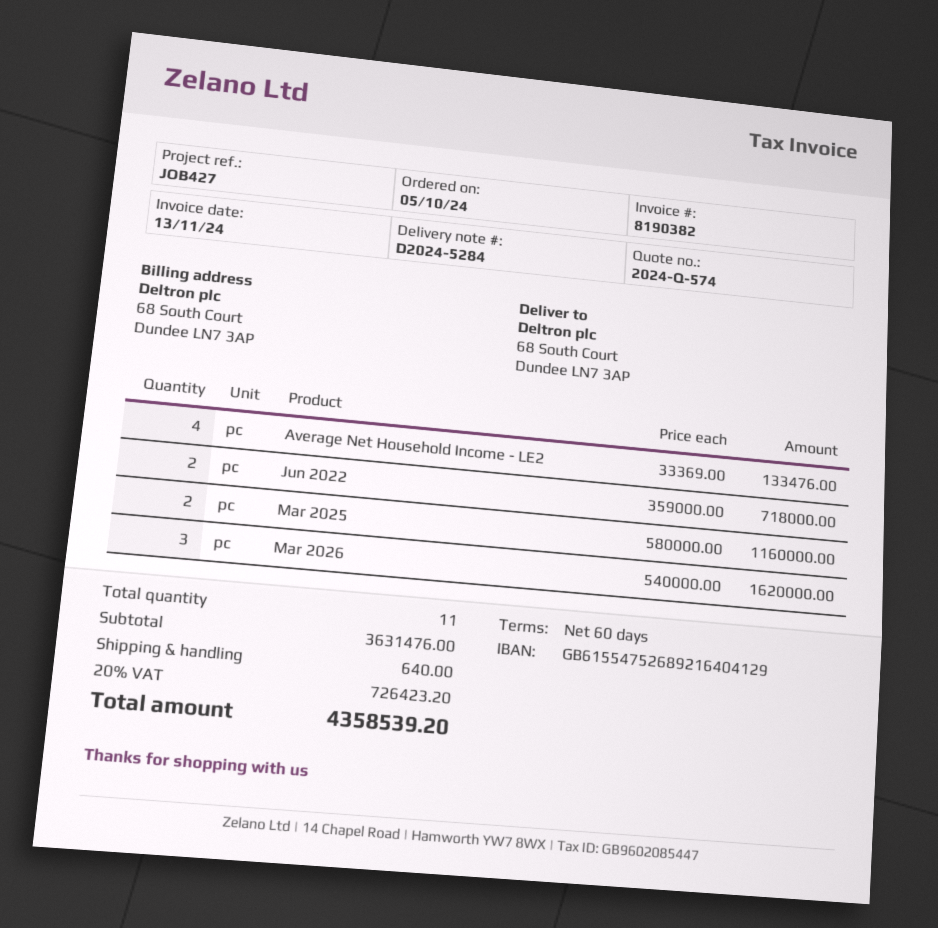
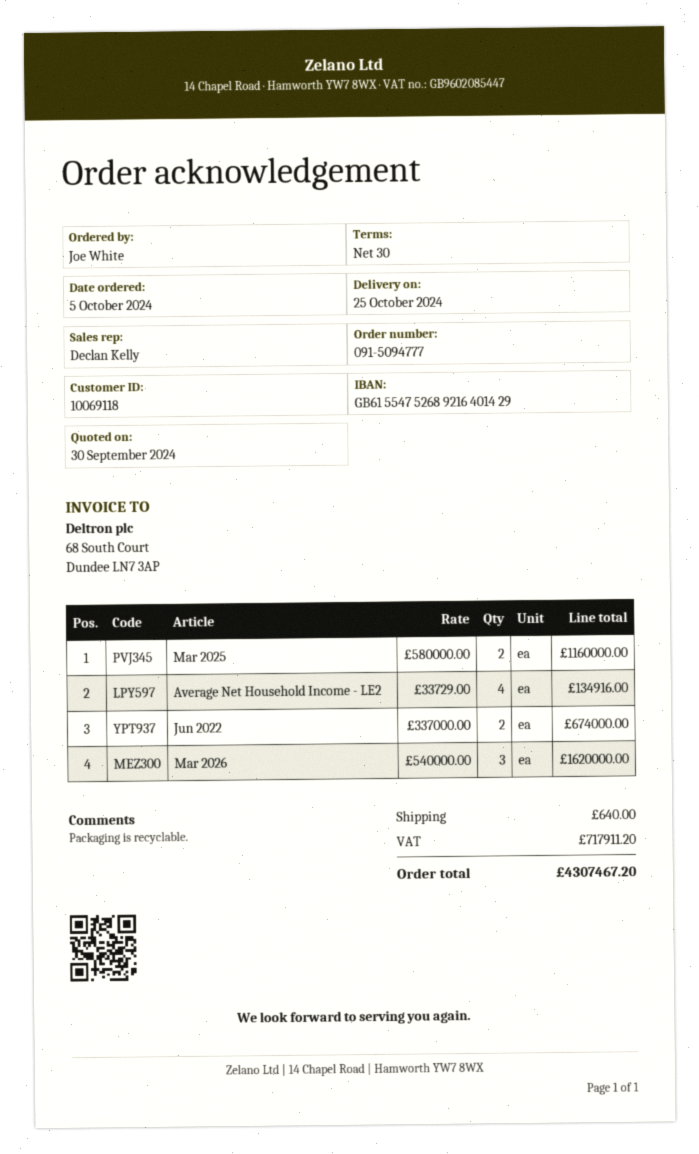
payment terms: 60 days -> 30 days
bank account: GB61554752689216404129 -> GB61554752689216401429
Average Net Household Income - LE2: 4 x 33369.00 = 133476.00 -> 4 x 33729.00 = 134916.00
Jun 2022: 2 x 359000.00 = 718000.00 -> 2 x 337000.00 = 674000.00
tax: 726423.20 -> 717911.20
total: 4358539.20 -> 4307467.20

